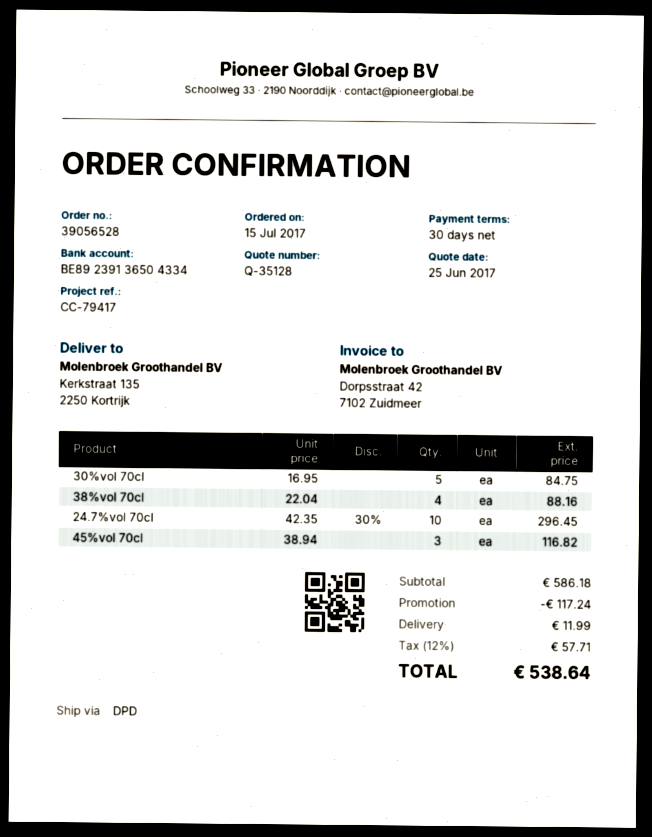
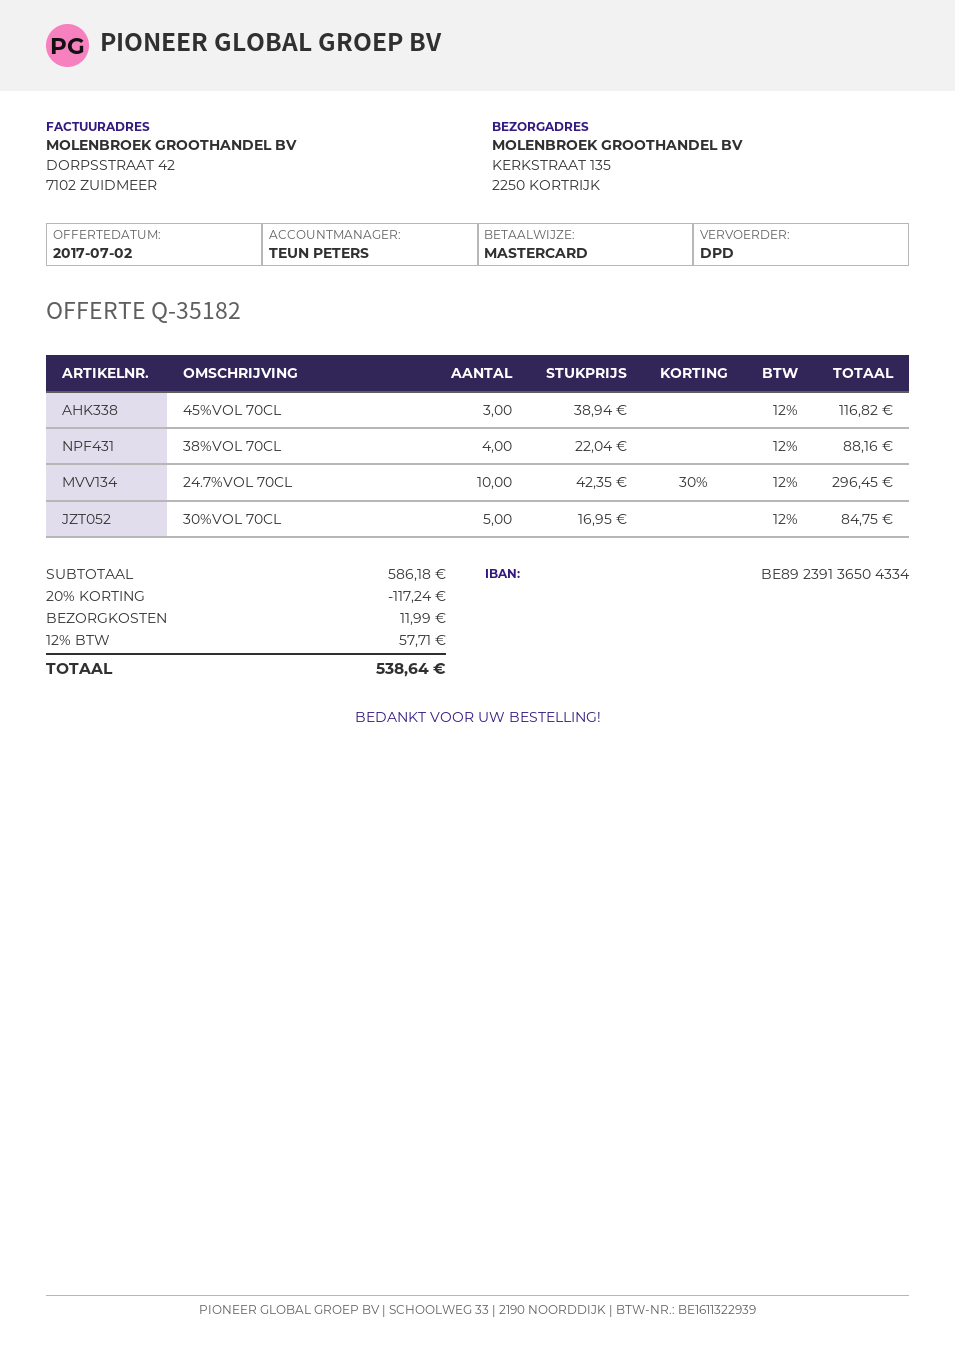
quote number: Q-35128 -> Q-35182
quote date: 2017-06-25 -> 2017-07-02

